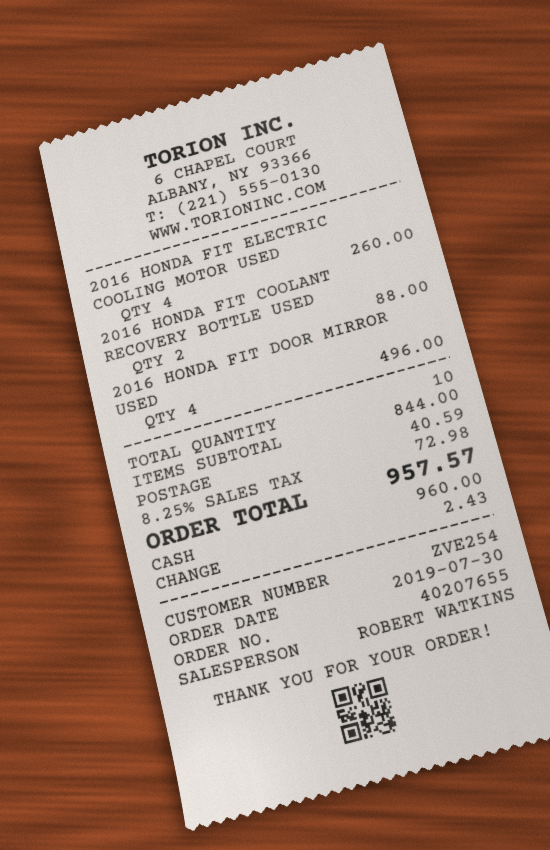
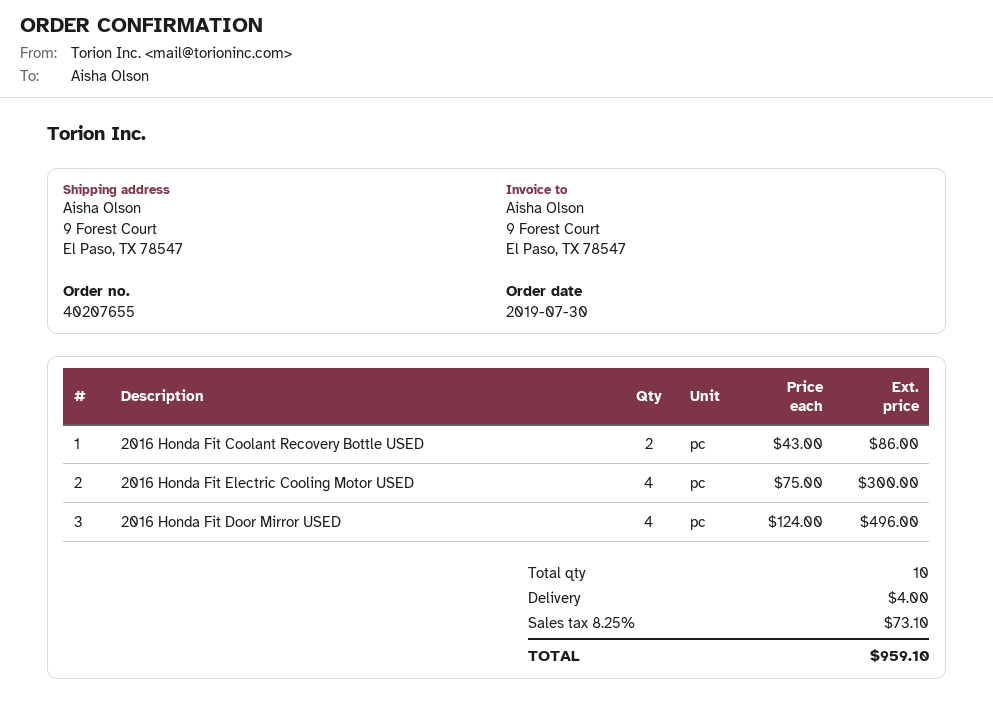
2016 HONDA FIT ELECTRIC COOLING MOTOR USED: 4 for 260.00 -> 4 for 300.00
2016 HONDA FIT COOLANT RECOVERY BOTTLE USED: 2 for 88.00 -> 2 for 86.00
shipping: 40.59 -> 4.00
tax: 8.25% = 72.98 -> 8.25% = 73.10
total: 957.57 -> 959.10

